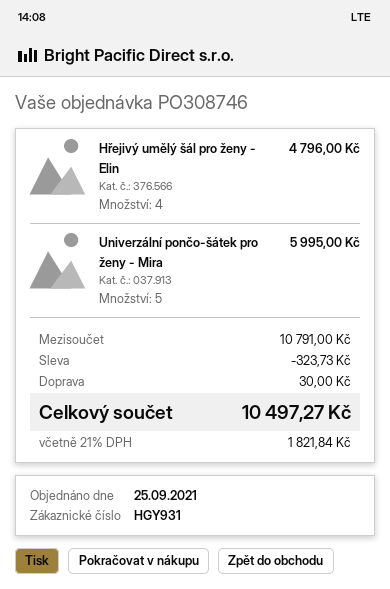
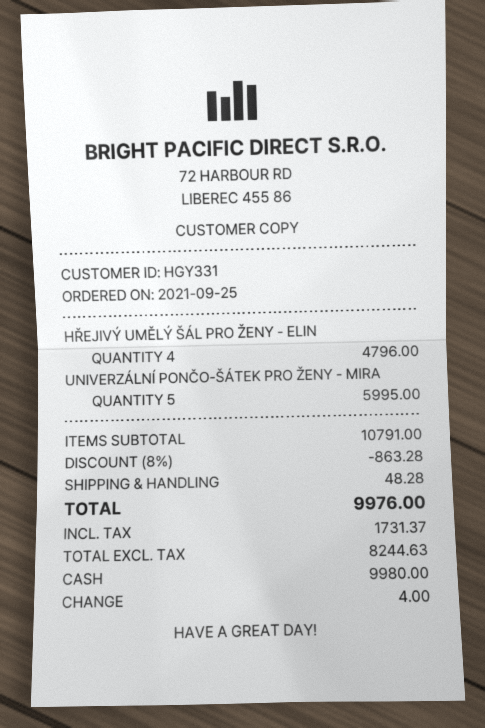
customer number: HGY931 -> HGY331
discount: 323.73 -> 863.28
shipping: 30.00 -> 48.28
tax: 1821.84 -> 1731.37
total: 10497.27 -> 9976.00

